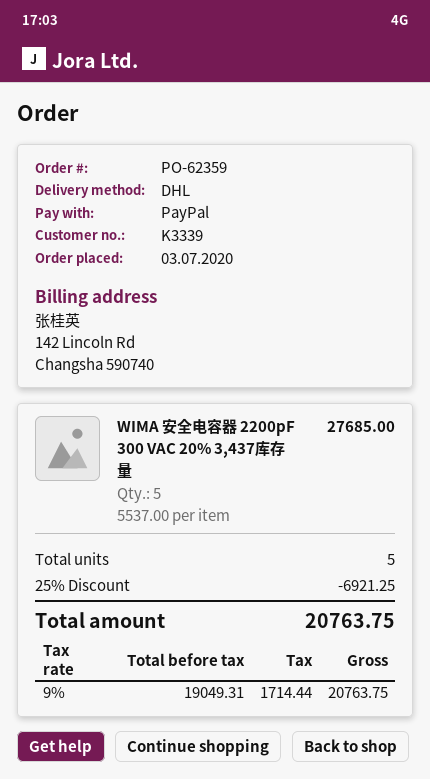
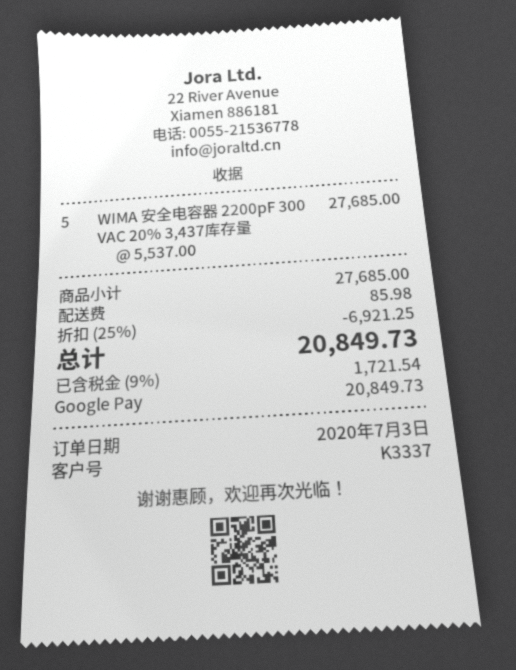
customer number: K3339 -> K3337
payment method: PayPal -> Google Pay
shipping: none -> 85.98
tax: 9% = 1714.44 -> 9% = 1721.54
total: 20763.75 -> 20849.73

